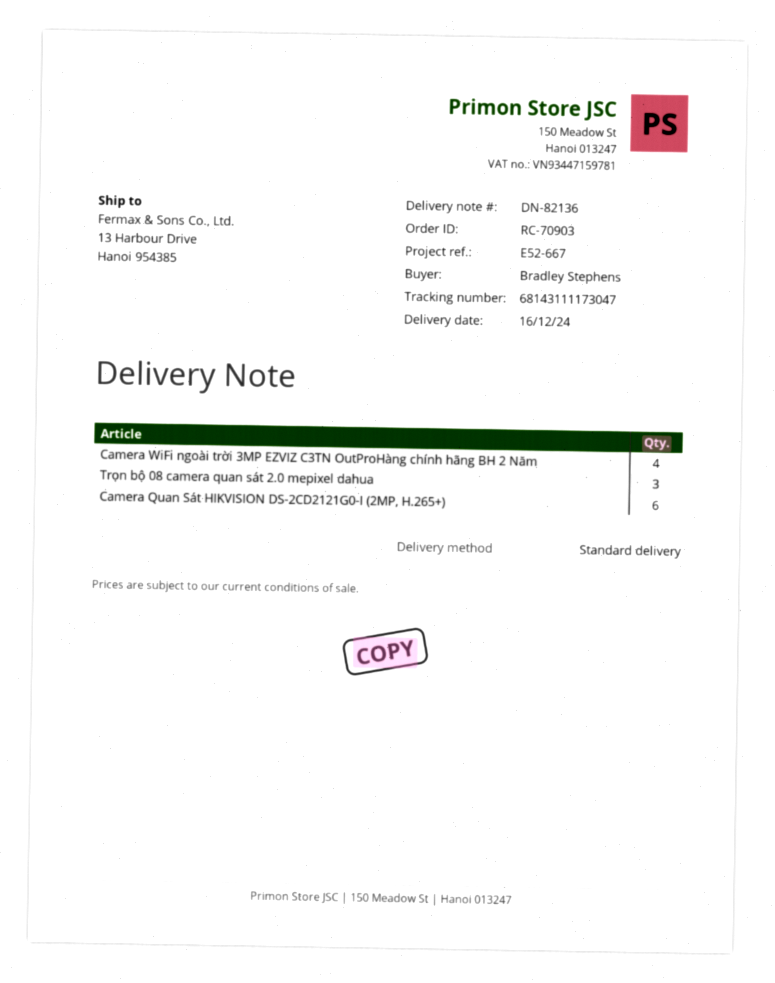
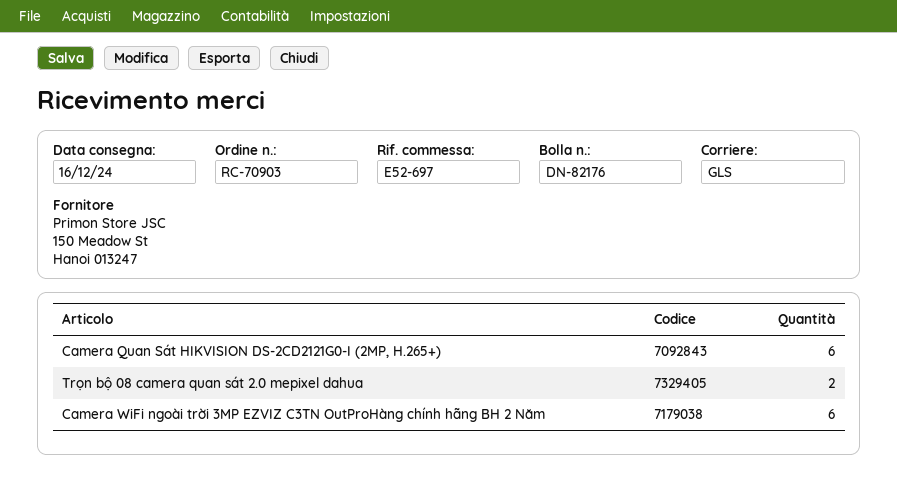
delivery note number: DN-82136 -> DN-82176
reference: E52-667 -> E52-697
shipping method: standard -> GLS
Camera WiFi ngoài trời 3MP EZVIZ C3TN OutProHàng chính hãng BH 2 Năm: 4 -> 6
Trọn bộ 08 camera quan sát 2.0 mepixel dahua: 3 -> 2

